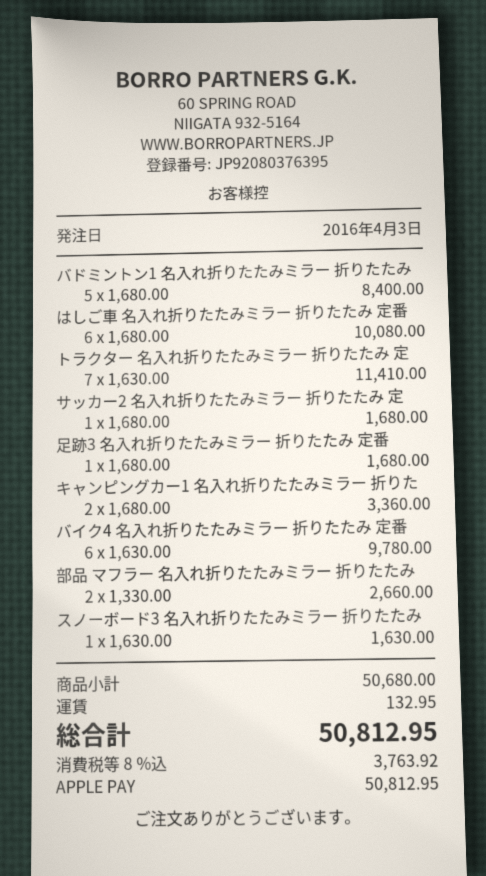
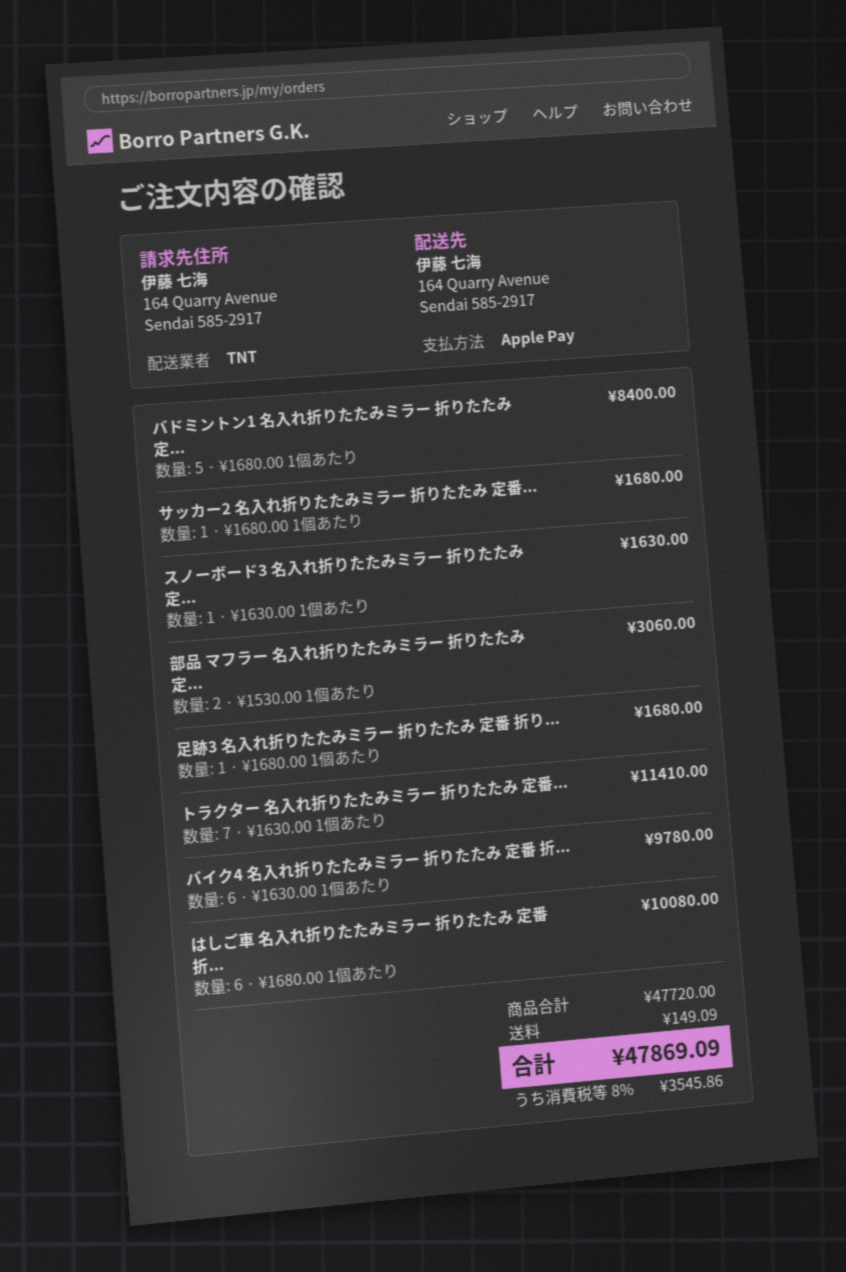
キャンピングカー1 名入れ折りたたみミラー 折りた: 2 x 1680.00 = 3360.00 -> none
部品 マフラー 名入れ折りたたみミラー 折りたたみ: 2 x 1330.00 = 2660.00 -> 2 x 1530.00 = 3060.00
subtotal: 50680.00 -> 47720.00
shipping: 132.95 -> 149.09
tax: 8% = 3763.92 -> 8% = 3545.86
total: 50812.95 -> 47869.09

